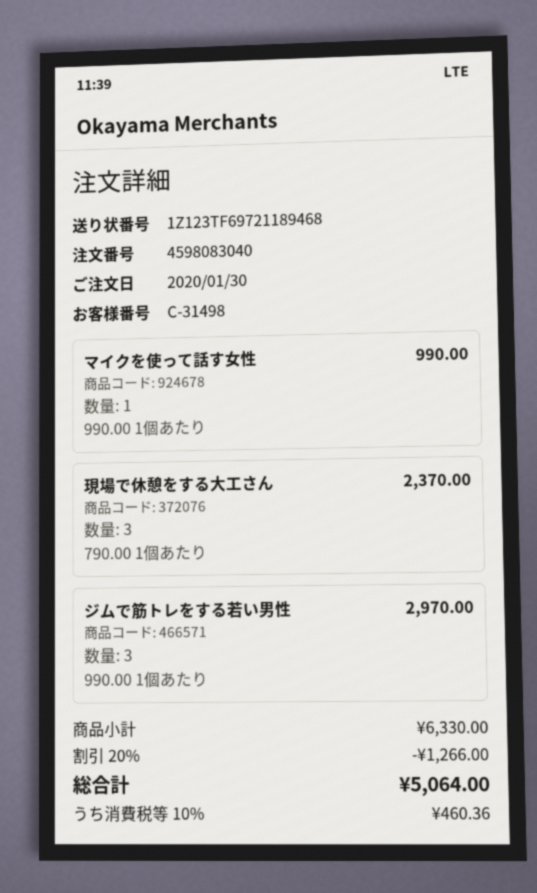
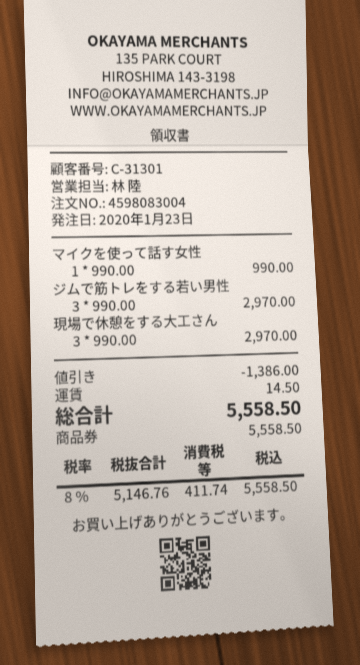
order number: 4598083040 -> 4598083004
order date: 2020-01-30 -> 2020-01-23
customer number: C-31498 -> C-31301
現場で休憩をする大工さん: 3 x 790.00 = 2370.00 -> 3 x 990.00 = 2970.00
discount: 1266.00 -> 1386.00
shipping: none -> 14.50
tax: 10% = 460.36 -> 8% = 411.74
total: 5064.00 -> 5558.50

